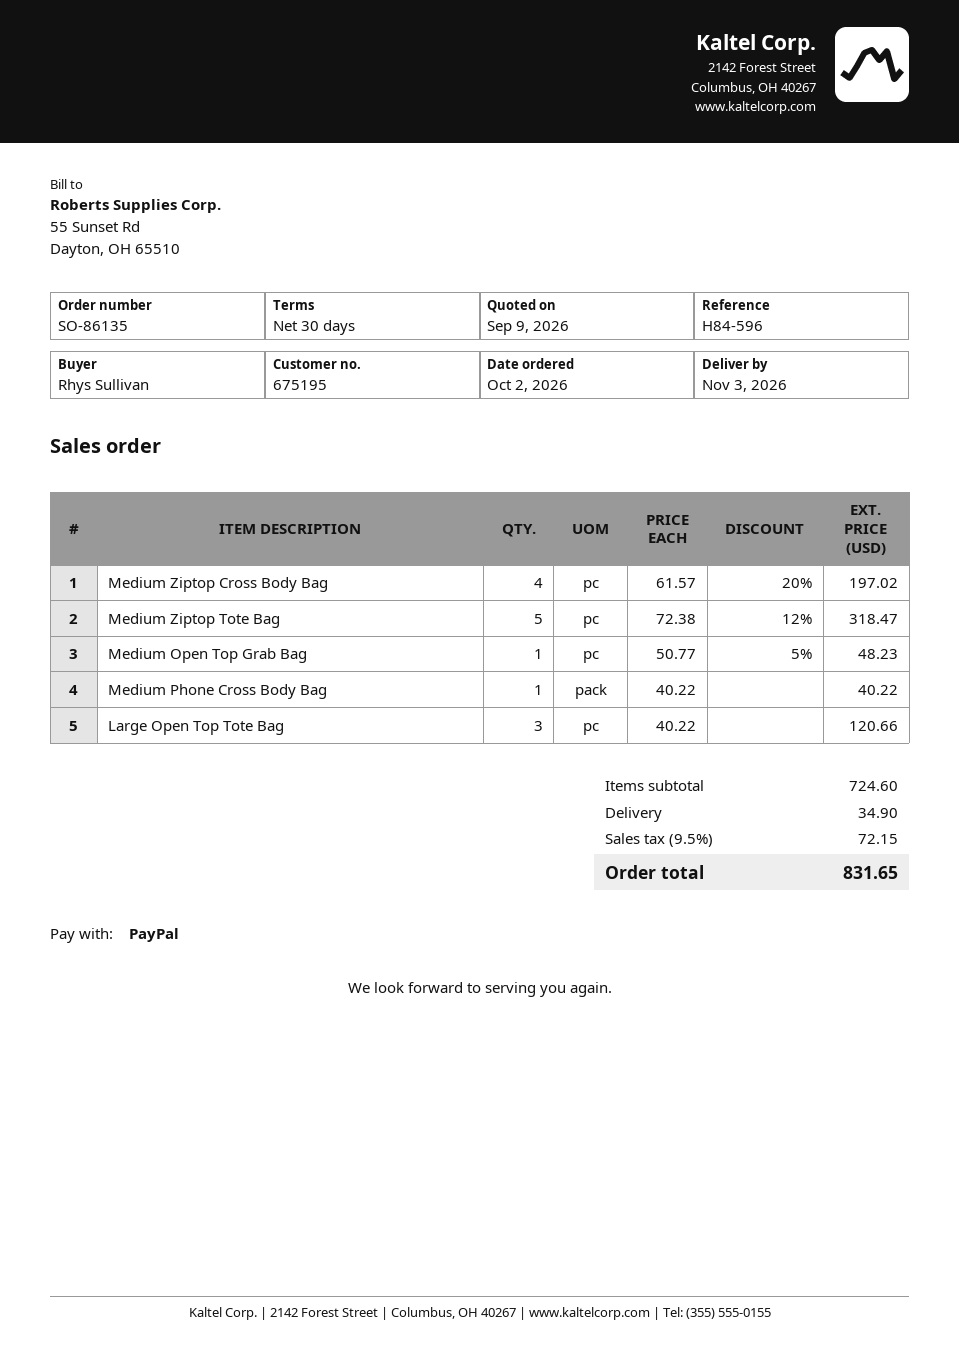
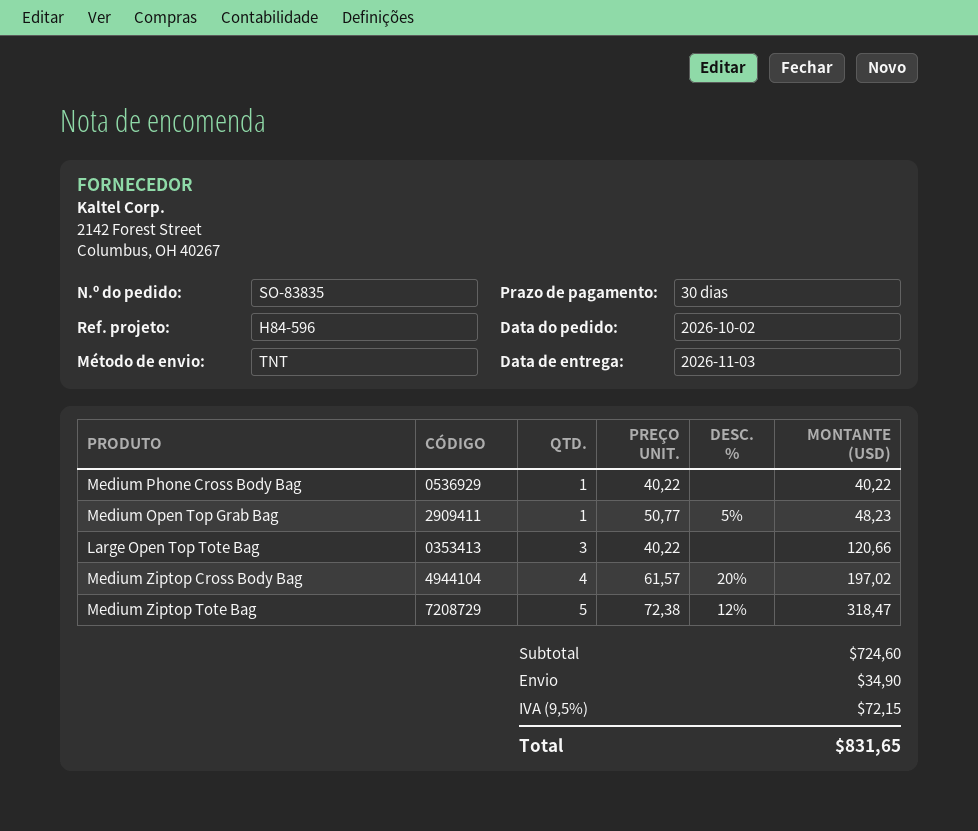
order number: SO-86135 -> SO-83835

